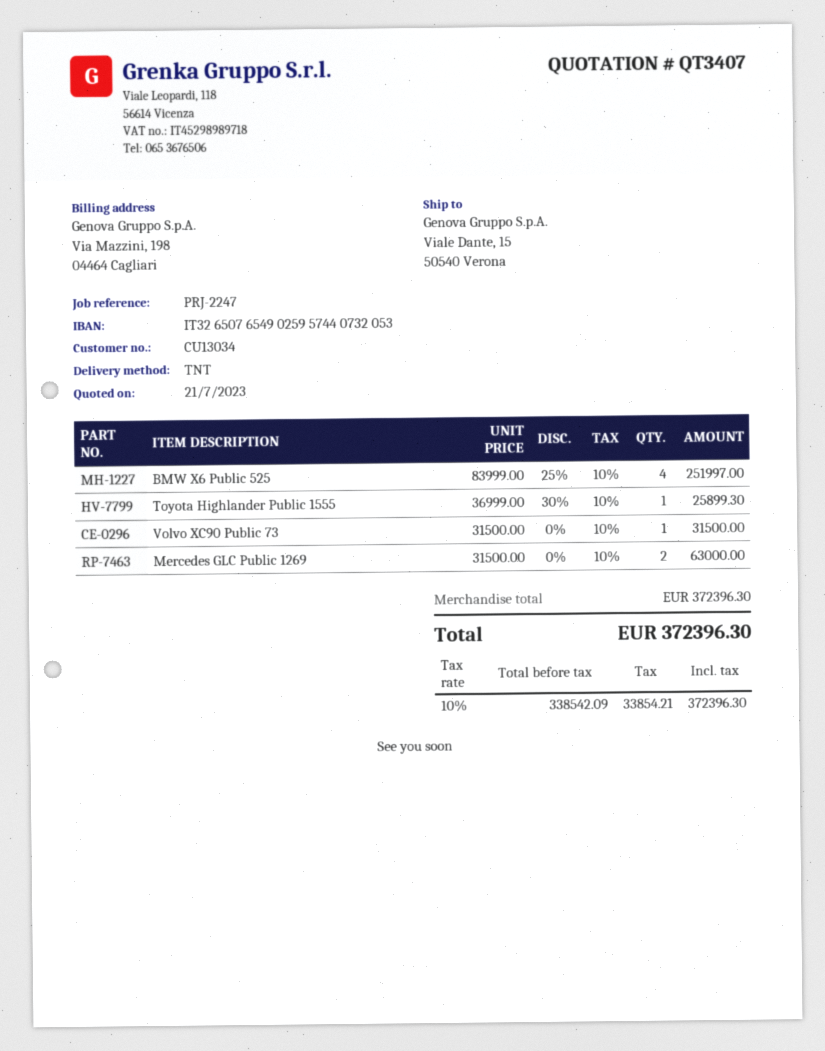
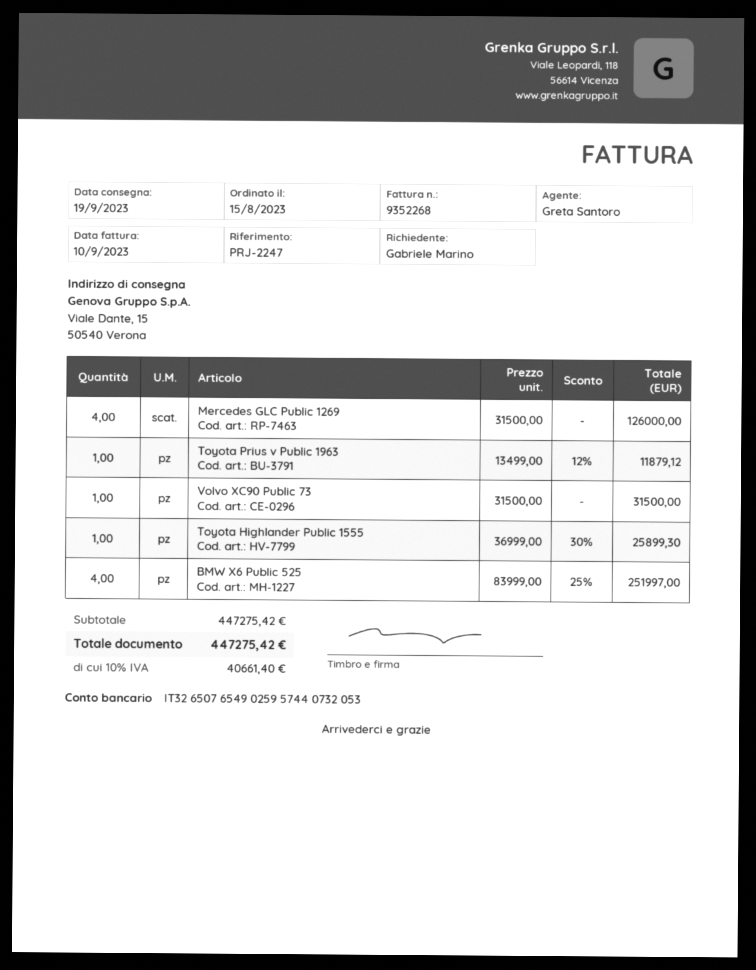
Mercedes GLC Public 1269: 2 x 31500.00 = 63000.00 -> 4 x 31500.00 = 126000.00
Toyota Prius v Public 1963: none -> 1 x 13499.00 - 12% = 11879.12
subtotal: 372396.30 -> 447275.42
tax: 10% = 33854.21 -> 10% = 40661.40
total: 372396.30 -> 447275.42

